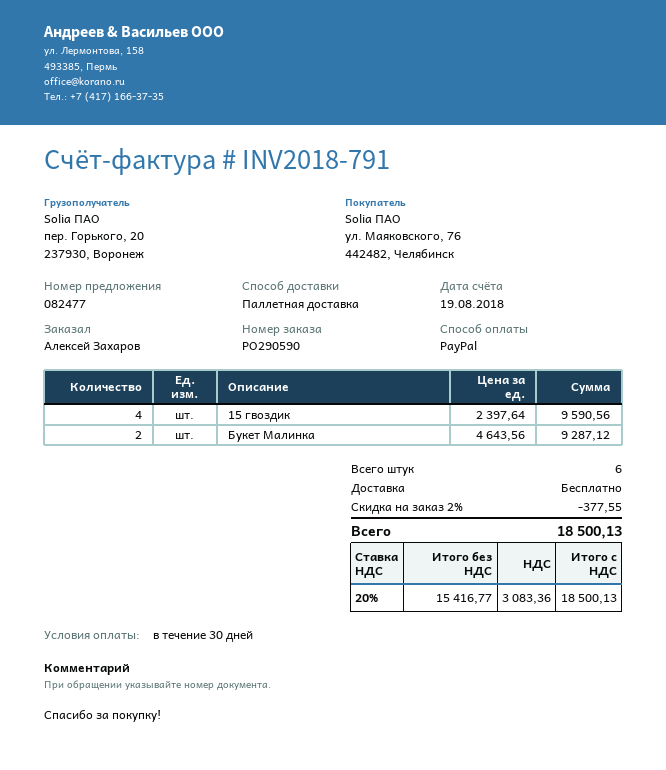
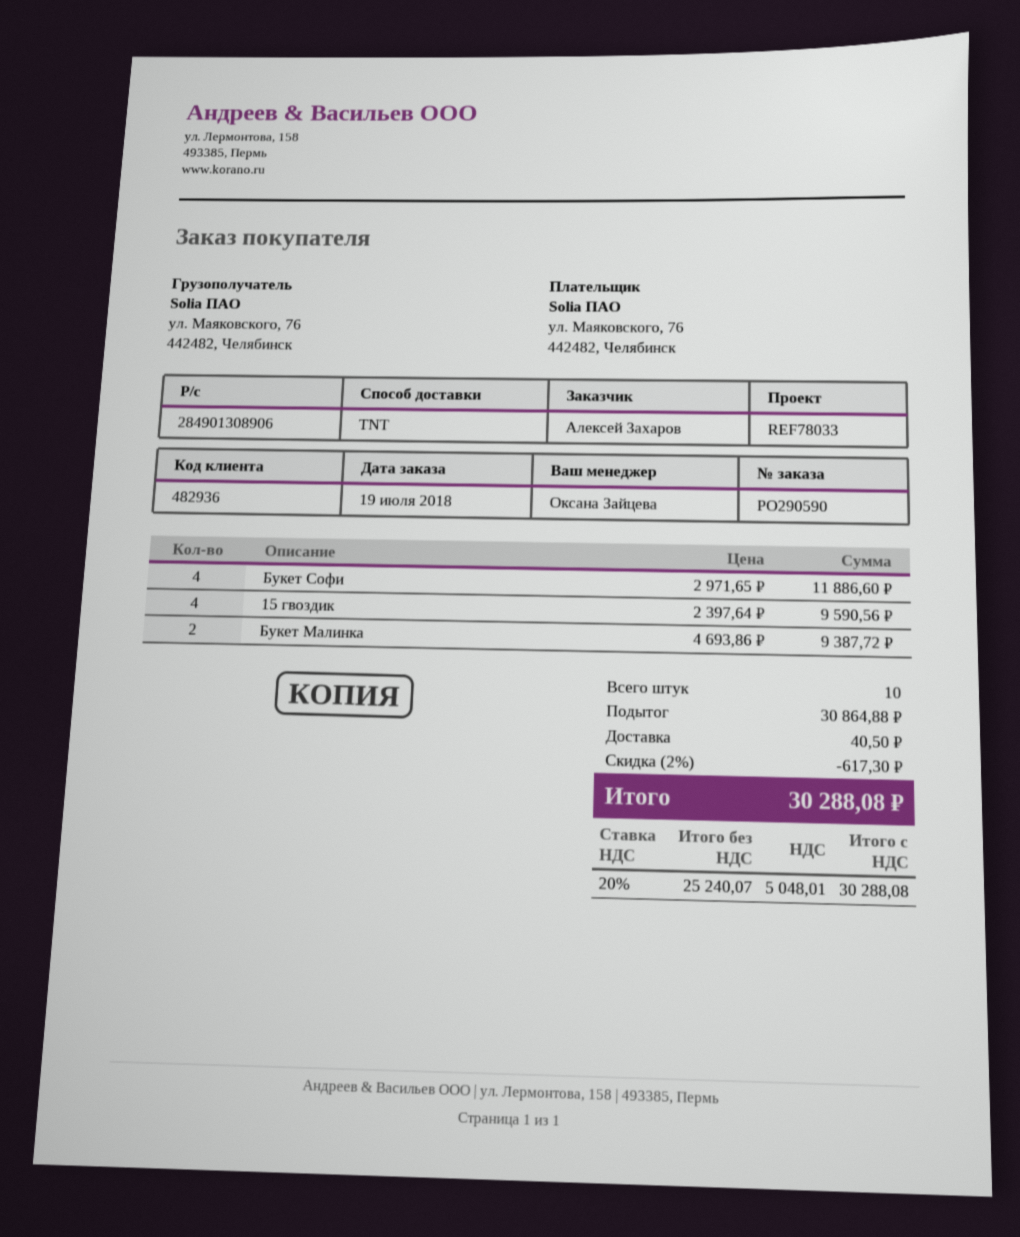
shipping method: pallet freight -> TNT
ship to: пер. Горького, 20, 237930, Воронеж -> ул. Маяковского, 76, 442482, Челябинск
Букет Малинка: 2 x 4643.56 = 9287.12 -> 2 x 4693.86 = 9387.72
Букет Софи: none -> 4 x 2971.65 = 11886.60
total quantity: 6 -> 10
discount: 2% = 377.55 -> 2% = 617.30
shipping: 0.00 -> 40.50
net: 15416.77 -> 25240.07
tax: 20% = 3083.36 -> 20% = 5048.01
total: 18500.13 -> 30288.08

